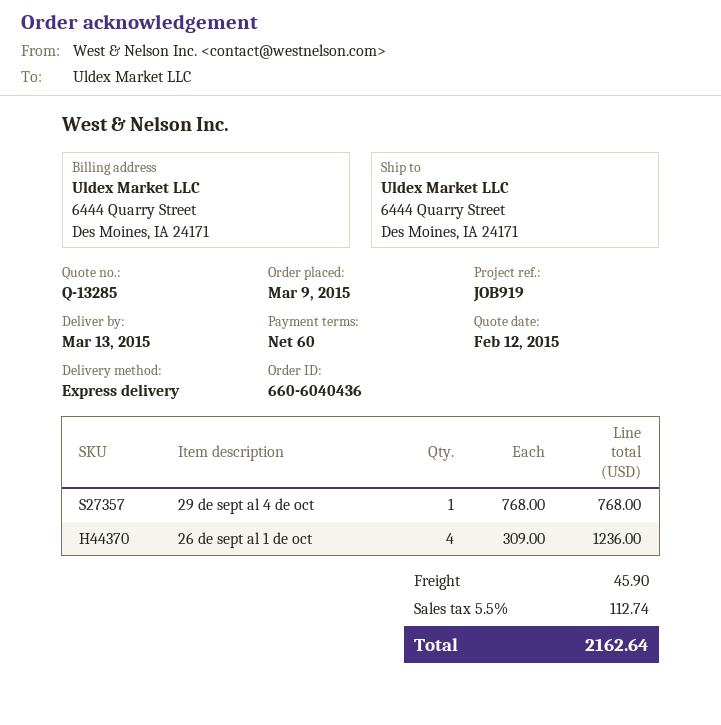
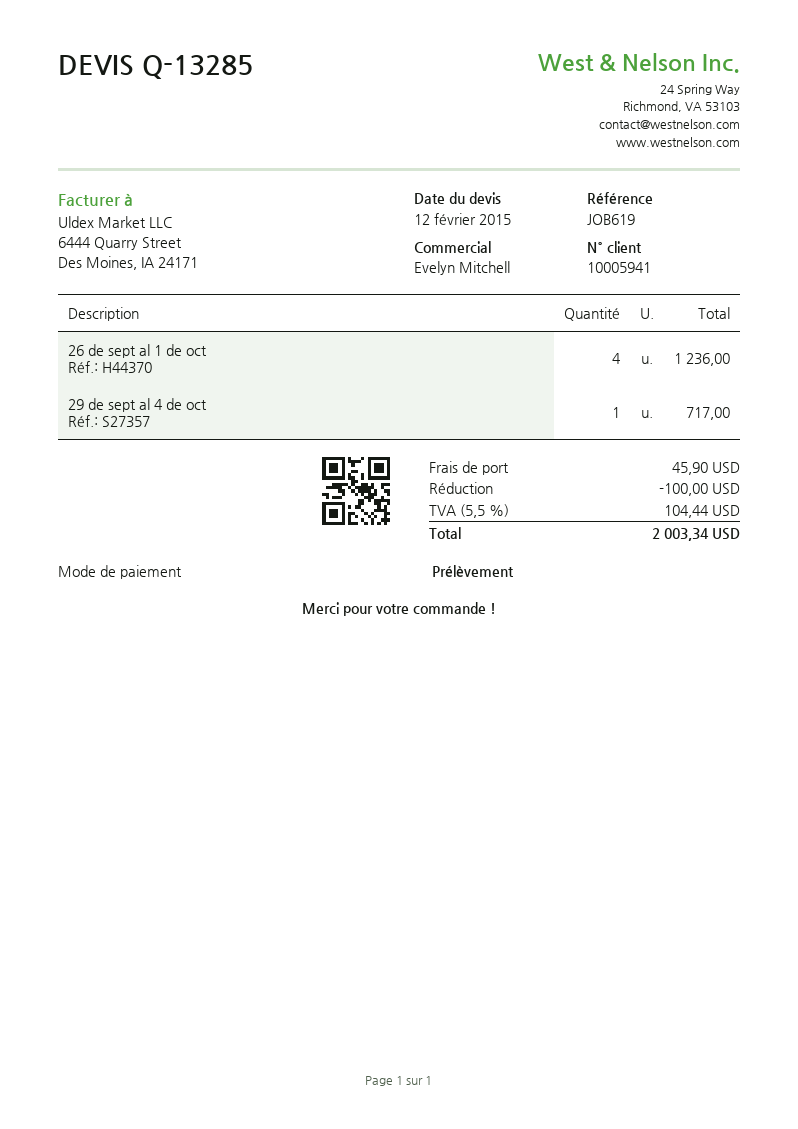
reference: JOB919 -> JOB619
29 de sept al 4 de oct: 1 for 768.00 -> 1 for 717.00
discount: none -> 100.00
tax: 5.5% = 112.74 -> 5.5% = 104.44
total: 2162.64 -> 2003.34

